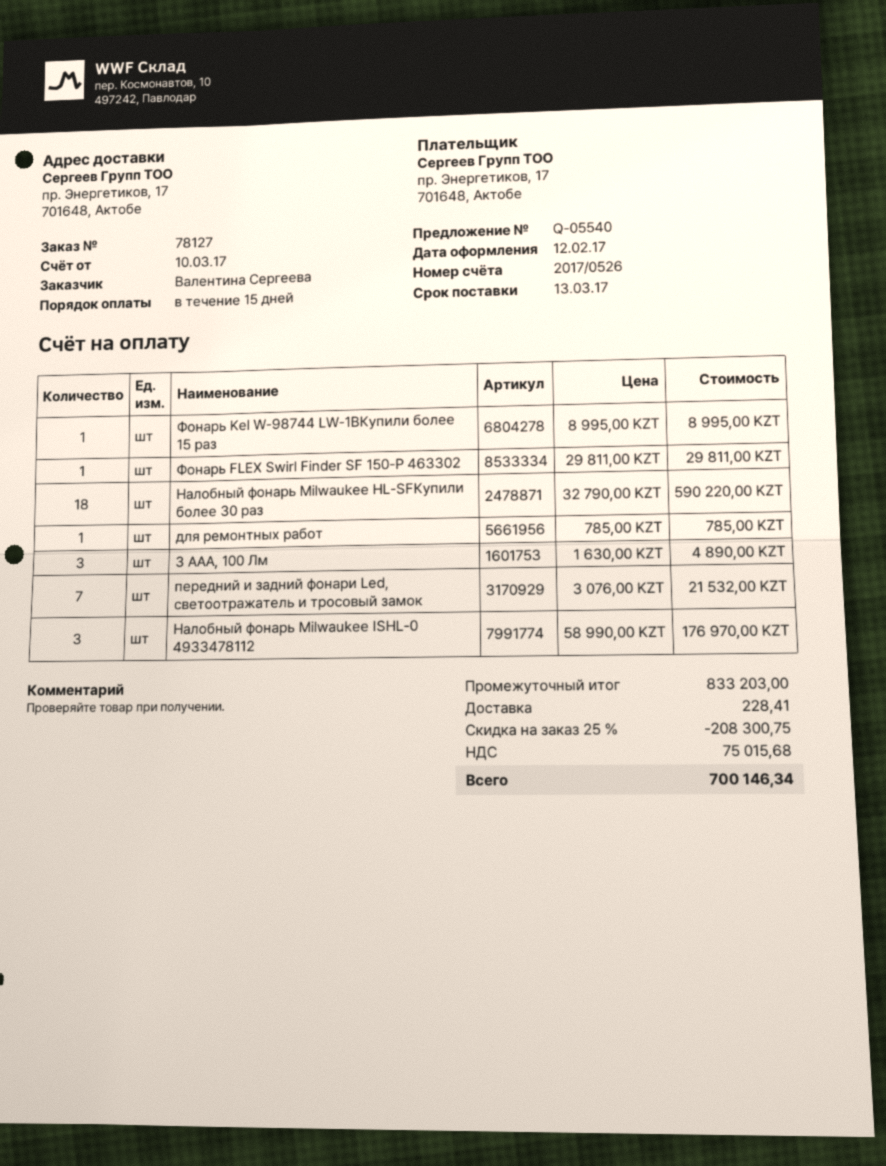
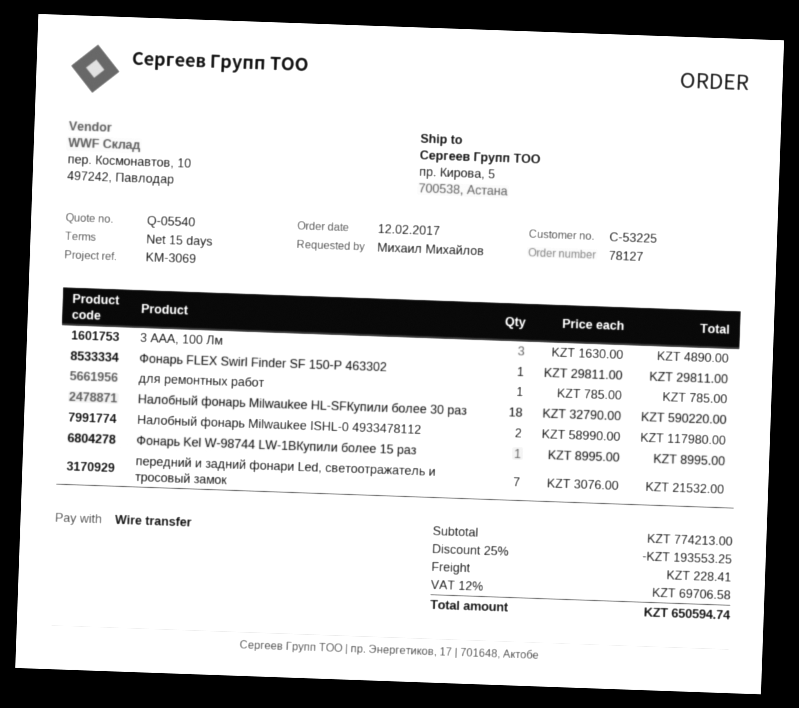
ordered by: Валентина Сергеева -> Михаил Михайлов
ship to: пр. Энергетиков, 17, 701648, Актобе -> пр. Кирова, 5, 700538, Астана
Налобный фонарь Milwaukee ISHL-0 4933478112: 3 x 58990.00 = 176970.00 -> 2 x 58990.00 = 117980.00
subtotal: 833203.00 -> 774213.00
discount: 25% = 208300.75 -> 25% = 193553.25
tax: 75015.68 -> 69706.58
total: 700146.34 -> 650594.74

